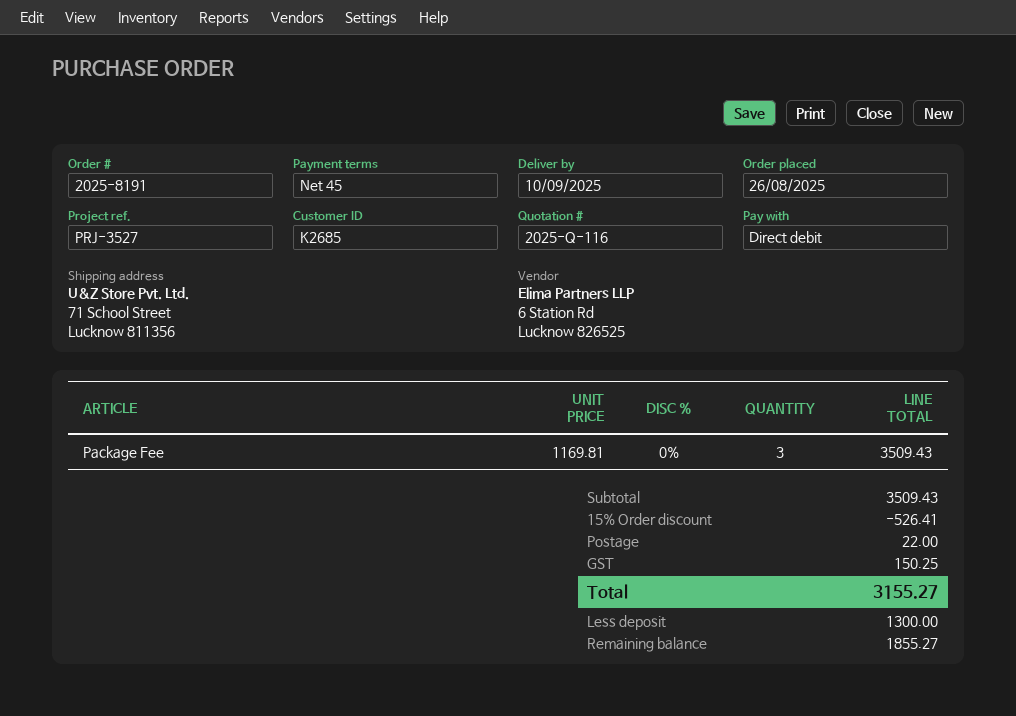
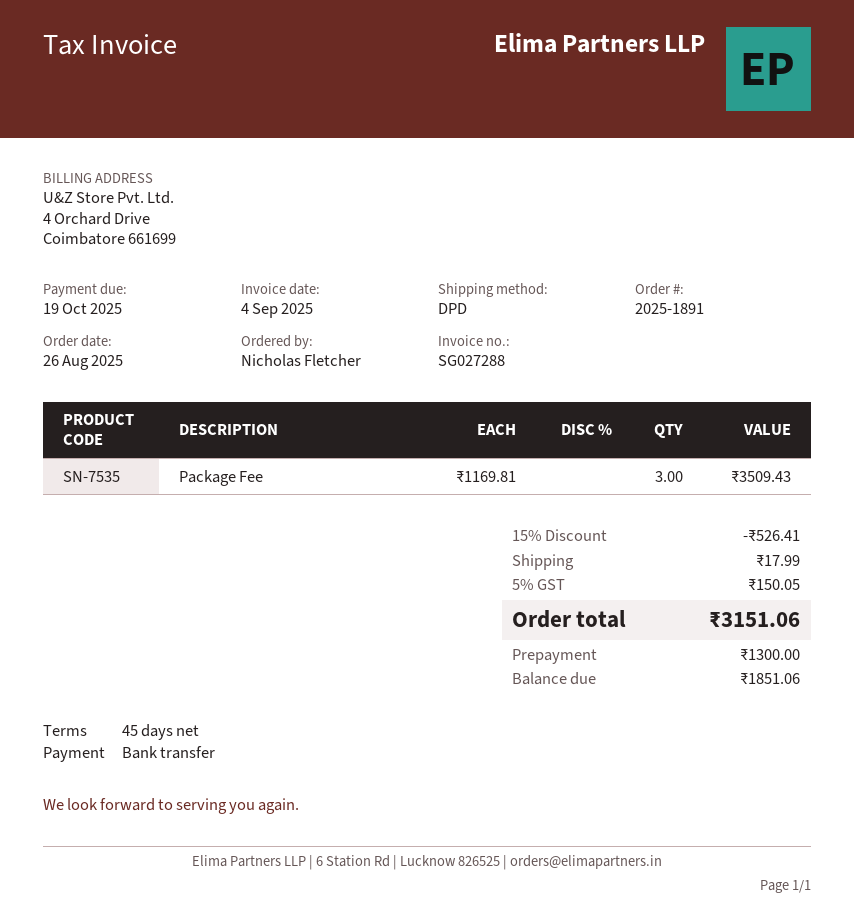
order number: 2025-8191 -> 2025-1891
payment method: direct debit -> bank transfer
shipping: 22.00 -> 17.99
tax: 150.25 -> 150.05
total: 3155.27 -> 3151.06
balance: 1855.27 -> 1851.06

